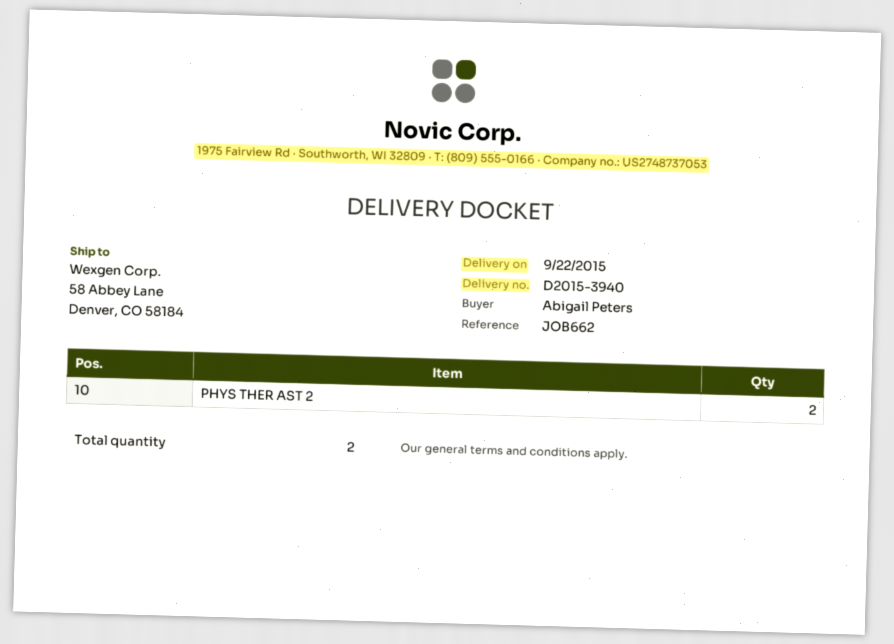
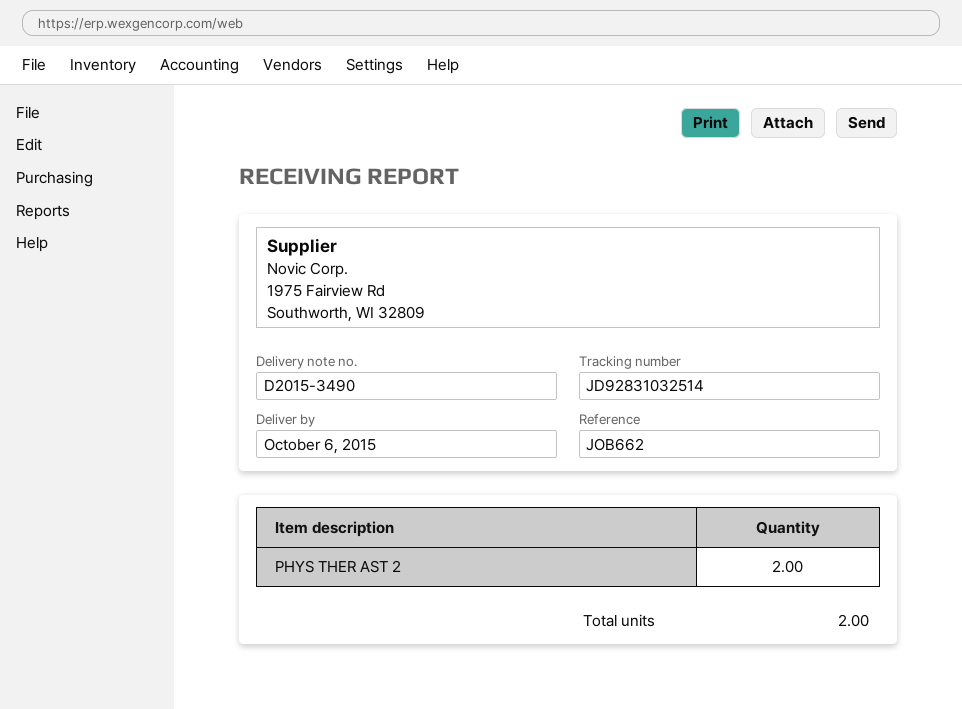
delivery note number: D2015-3940 -> D2015-3490
delivery date: 2015-09-22 -> 2015-10-06

